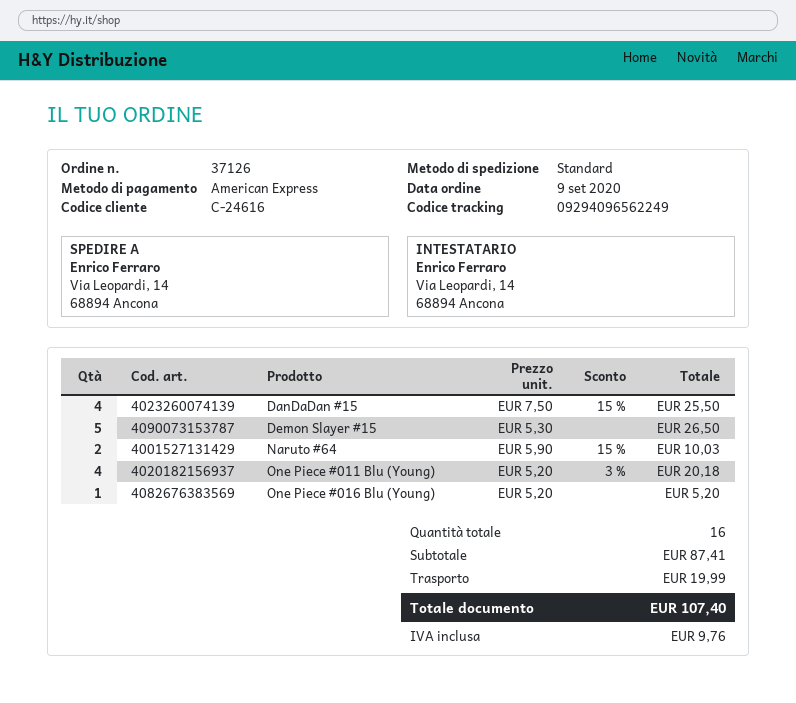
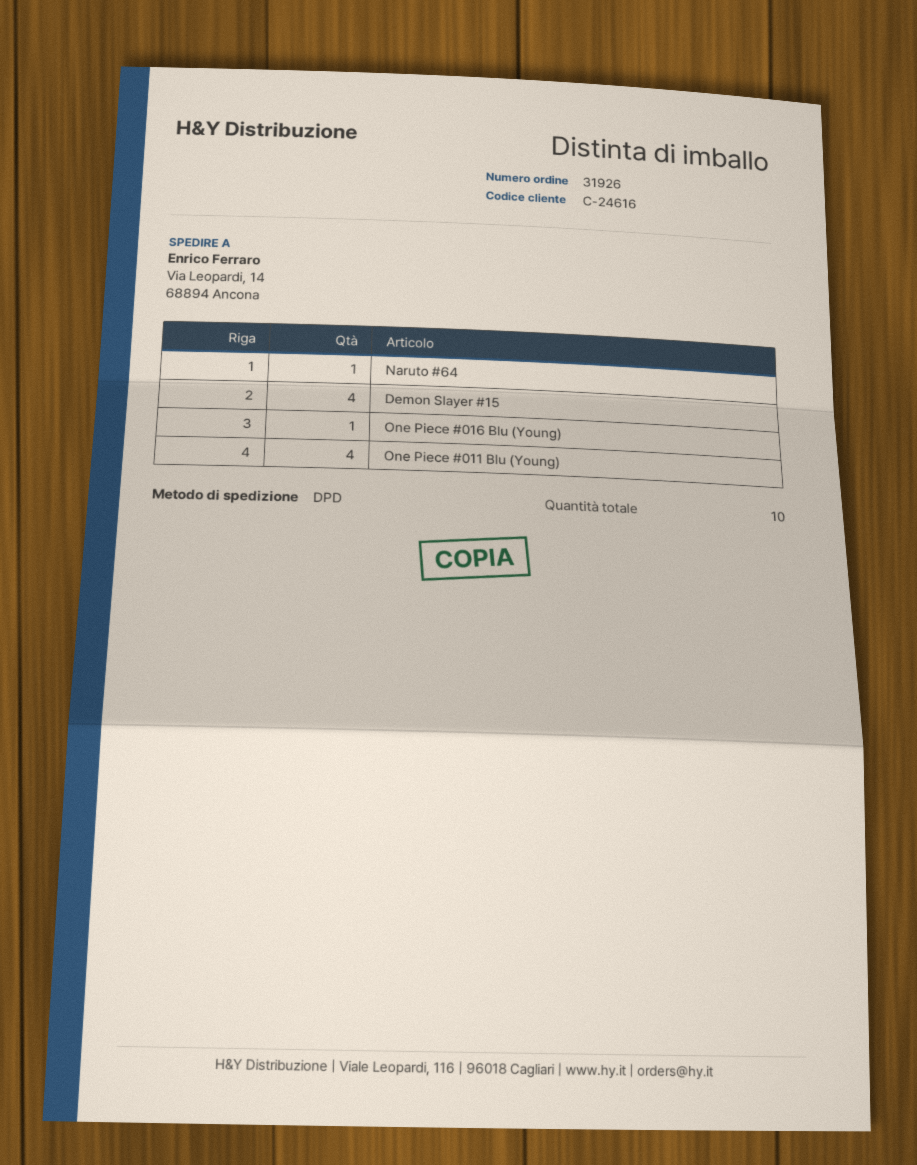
order number: 37126 -> 31926
shipping method: standard -> DPD
DanDaDan #15: 4 -> none
Demon Slayer #15: 5 -> 4
Naruto #64: 2 -> 1
total quantity: 16 -> 10

